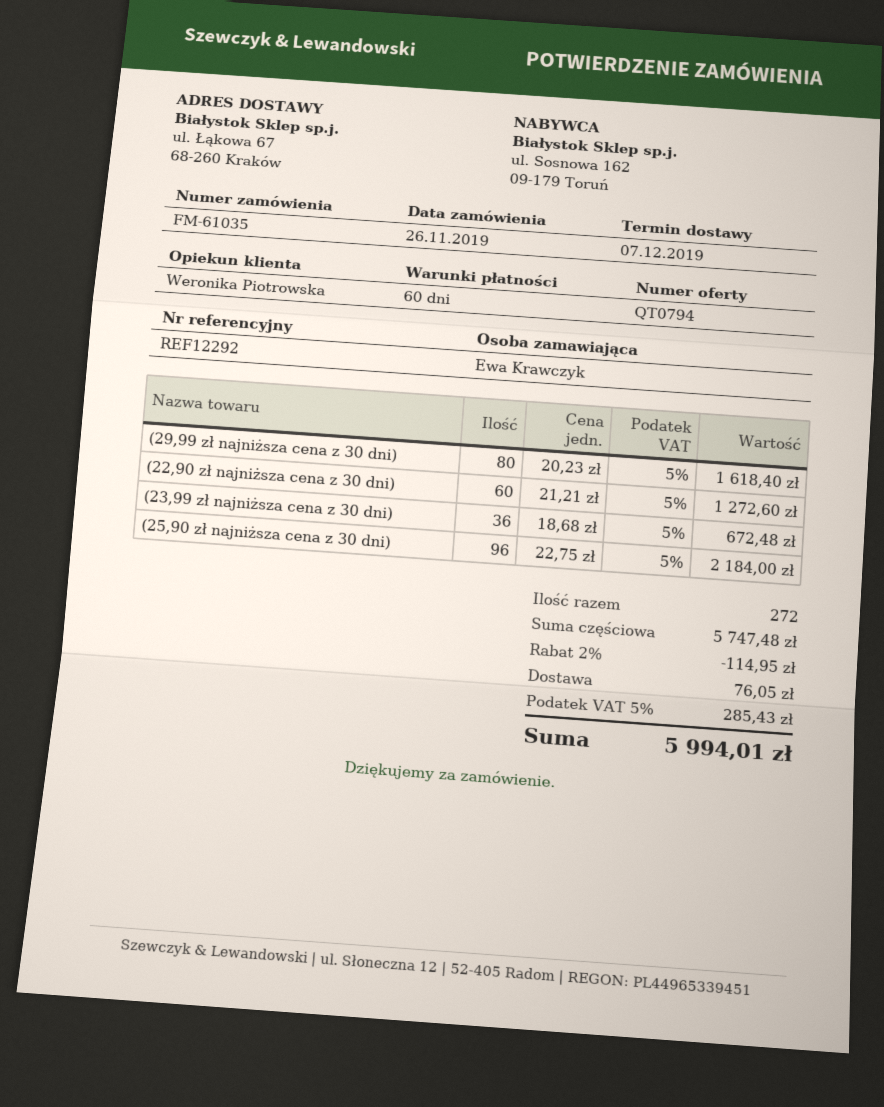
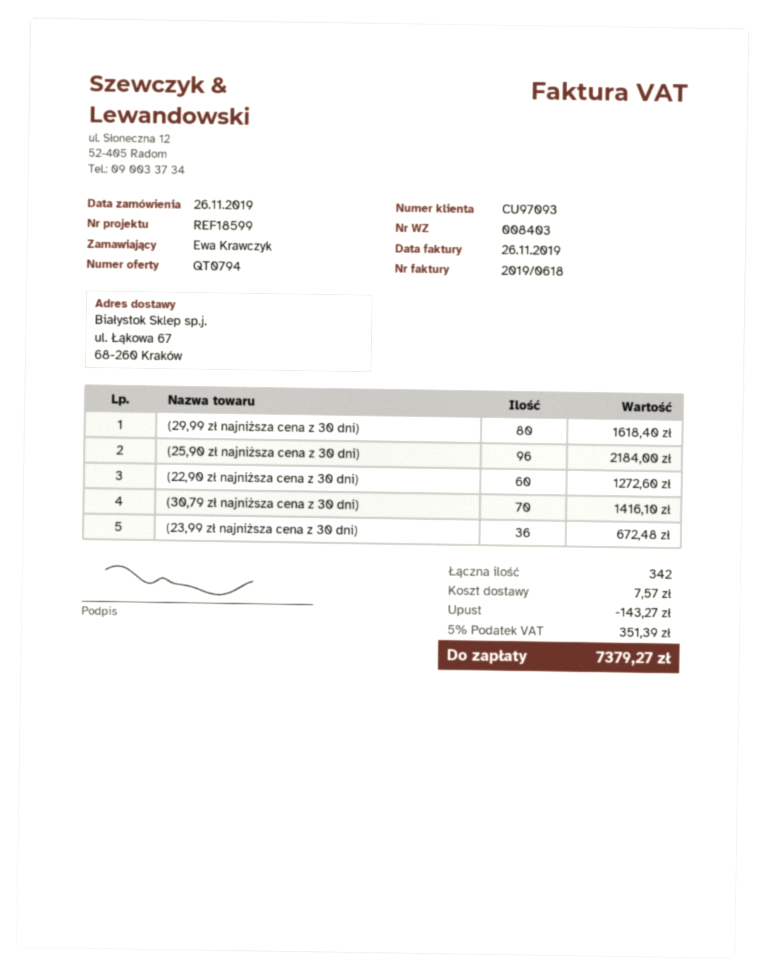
reference: REF12292 -> REF18599
(30,79 zł najniższa cena z 30 dni): none -> 70 for 1416.10
total quantity: 272 -> 342
discount: 114.95 -> 143.27
shipping: 76.05 -> 7.57
tax: 5% = 285.43 -> 5% = 351.39
total: 5994.01 -> 7379.27

